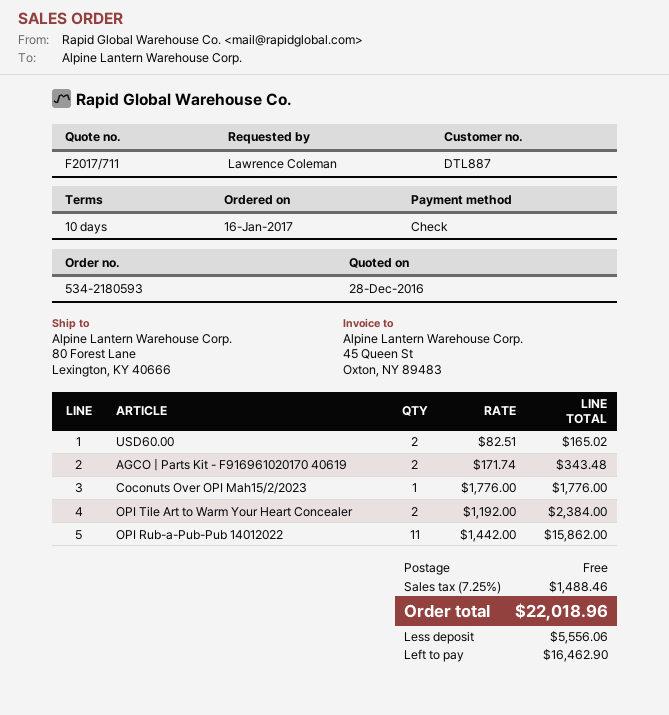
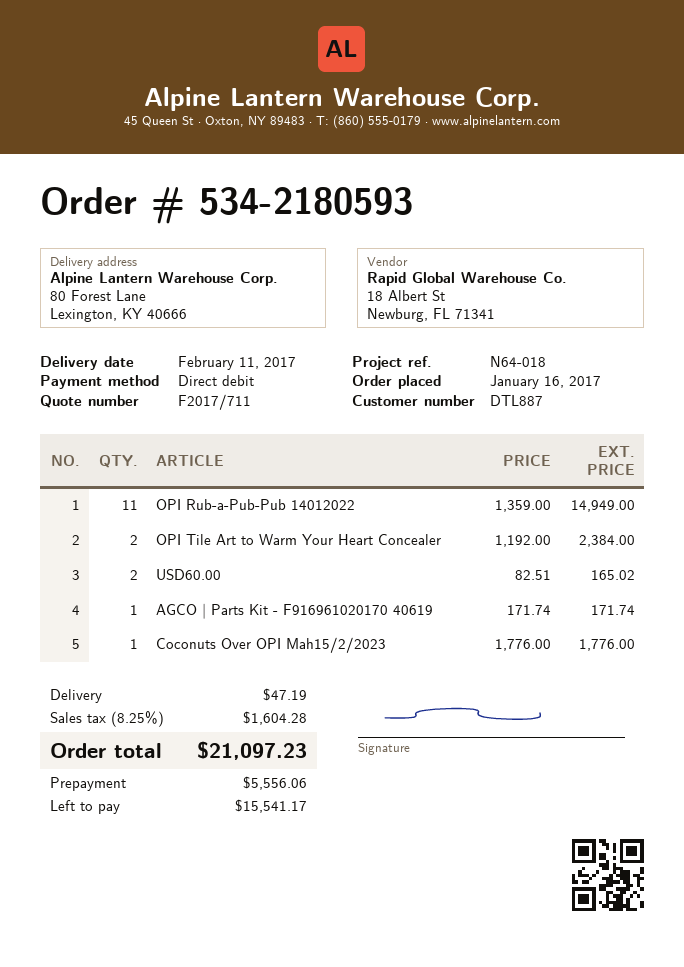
payment method: cheque -> direct debit
AGCO | Parts Kit - F916961020170 40619: 2 x 171.74 = 343.48 -> 1 x 171.74 = 171.74
OPI Rub-a-Pub-Pub 14012022: 11 x 1442.00 = 15862.00 -> 11 x 1359.00 = 14949.00
shipping: 0.00 -> 47.19
tax: 7.25% = 1488.46 -> 8.25% = 1604.28
total: 22018.96 -> 21097.23
balance: 16462.90 -> 15541.17

